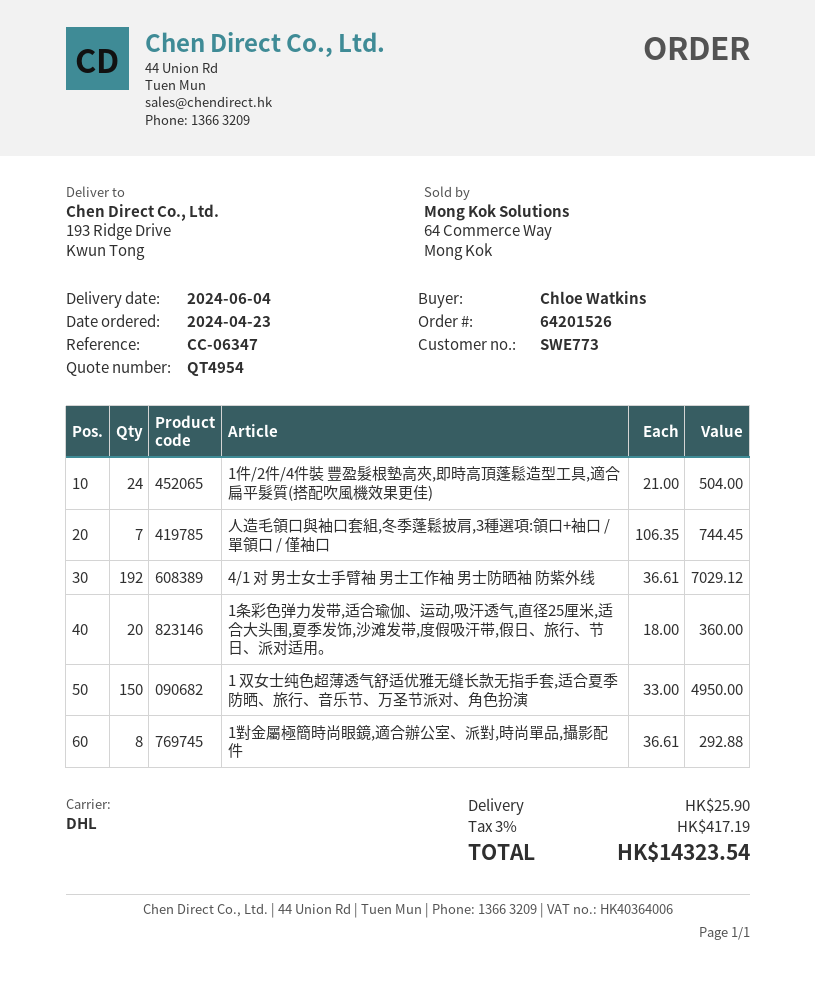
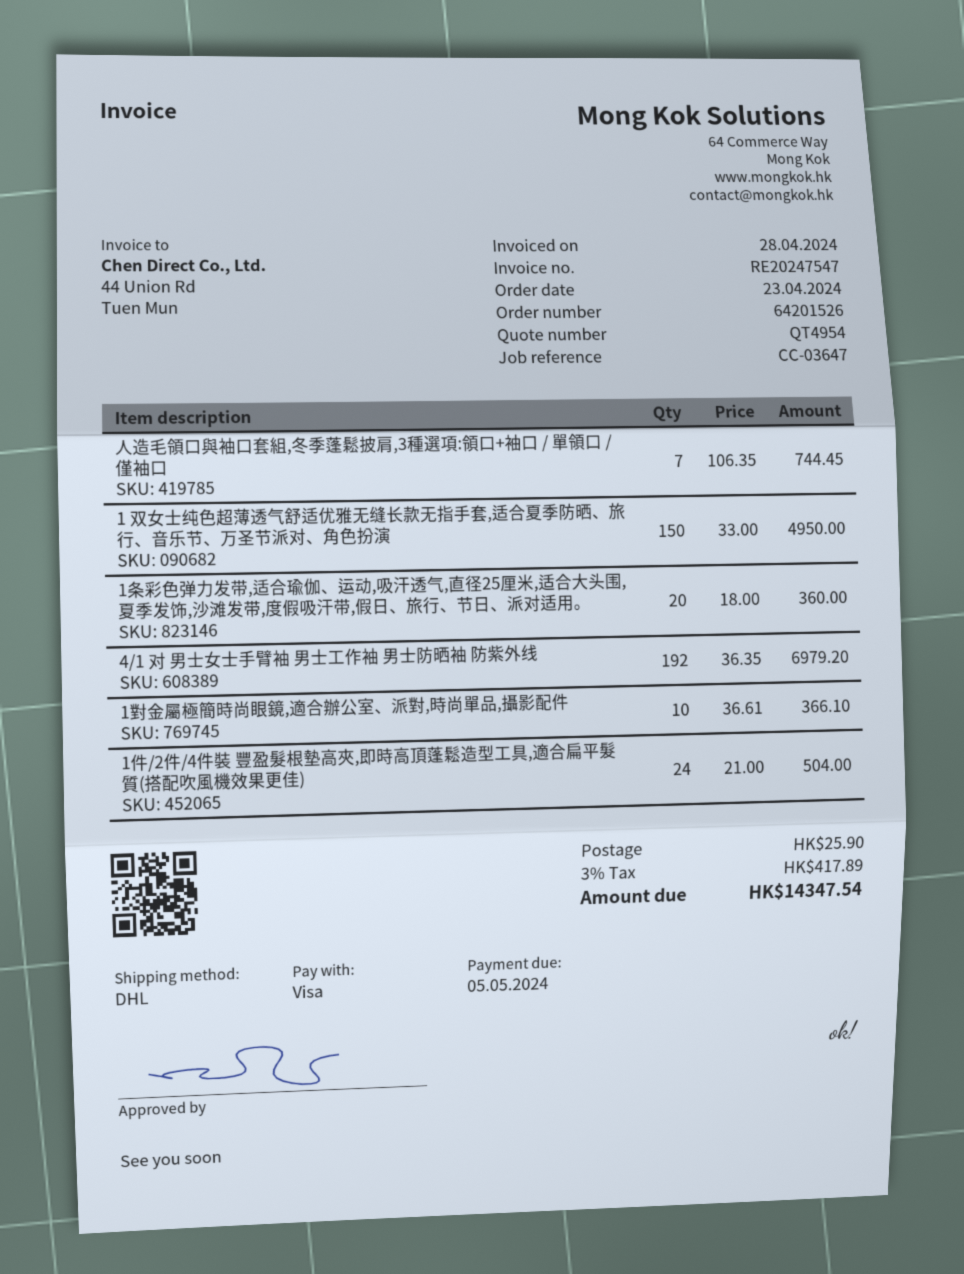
reference: CC-06347 -> CC-03647
4/1 对 男士女士手臂袖 男士工作袖 男士防晒袖 防紫外线: 192 x 36.61 = 7029.12 -> 192 x 36.35 = 6979.20
1對金屬極簡時尚眼鏡,適合辦公室、派對,時尚單品,攝影配件: 8 x 36.61 = 292.88 -> 10 x 36.61 = 366.10
tax: 3% = 417.19 -> 3% = 417.89
total: 14323.54 -> 14347.54

